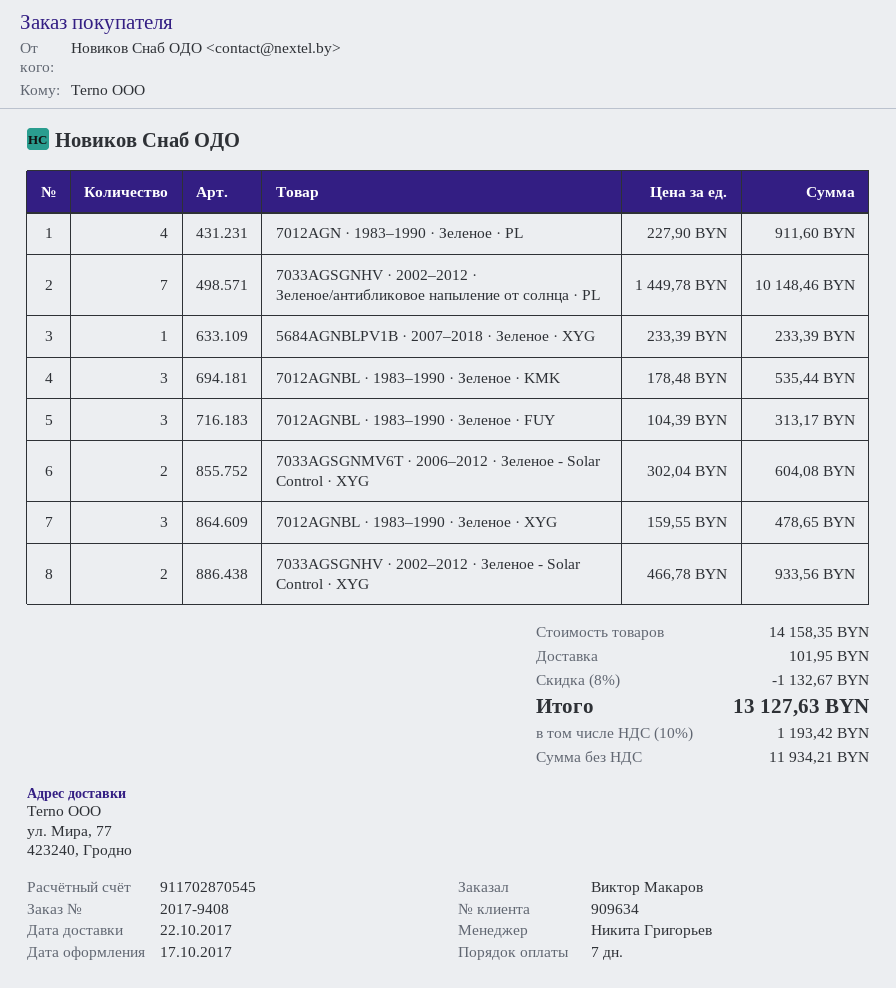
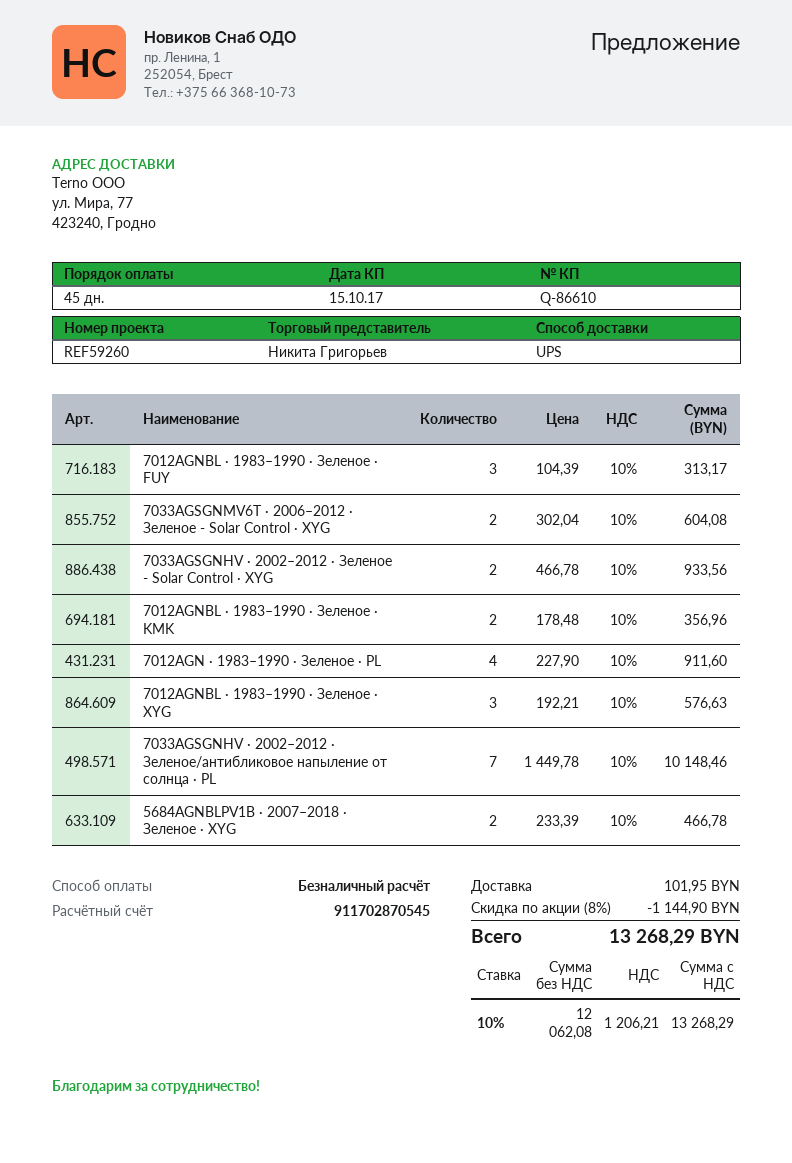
payment terms: 7 days -> 45 days
5684AGNBLPV1B · 2007–2018 · Зеленое · XYG: 1 x 233.39 = 233.39 -> 2 x 233.39 = 466.78
7012AGNBL · 1983–1990 · Зеленое · KMK: 3 x 178.48 = 535.44 -> 2 x 178.48 = 356.96
7012AGNBL · 1983–1990 · Зеленое · XYG: 3 x 159.55 = 478.65 -> 3 x 192.21 = 576.63
discount: 8% = 1132.67 -> 8% = 1144.90
net: 11934.21 -> 12062.08
tax: 10% = 1193.42 -> 10% = 1206.21
total: 13127.63 -> 13268.29

